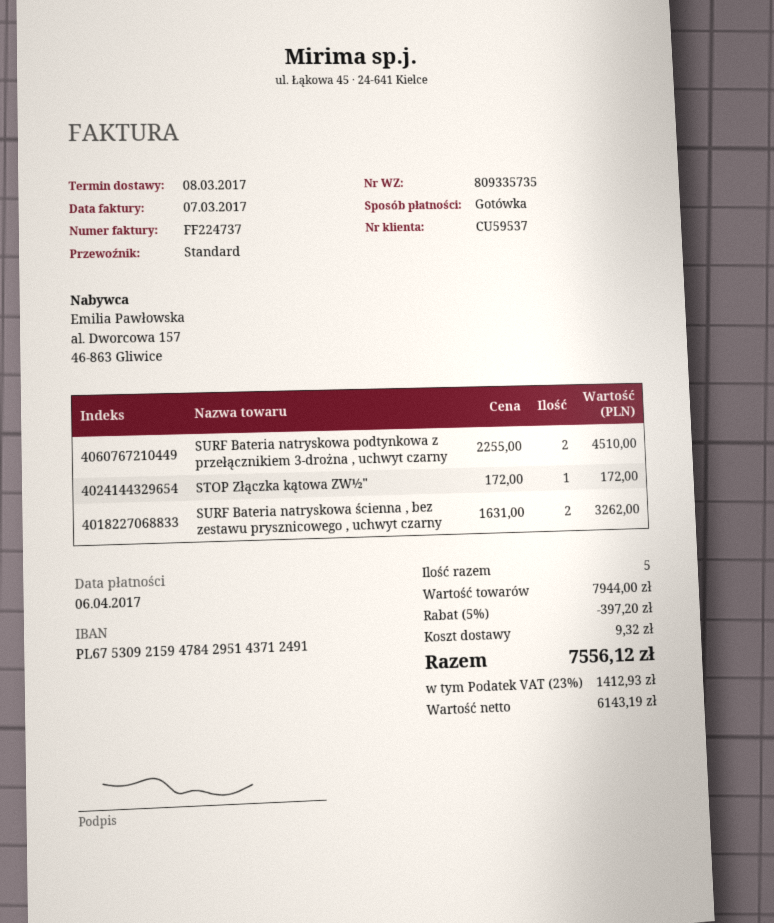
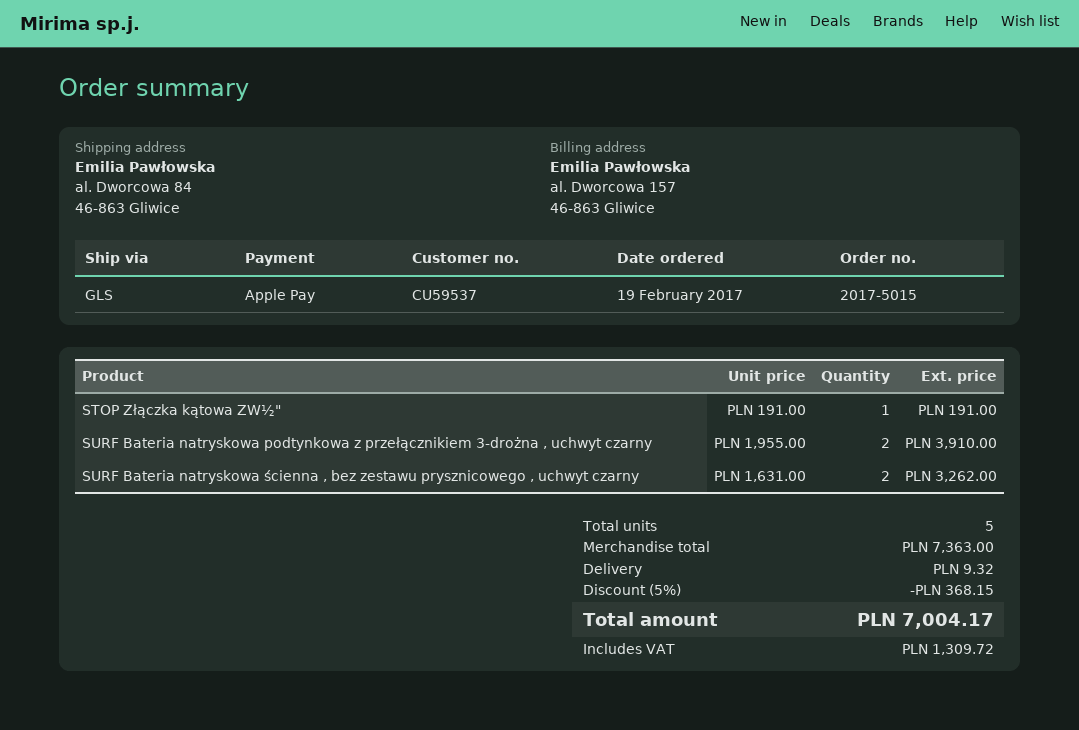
payment method: cash -> Apple Pay
shipping method: standard -> GLS
SURF Bateria natryskowa podtynkowa z przełącznikiem 3-drożna , uchwyt czarny: 2 x 2255.00 = 4510.00 -> 2 x 1955.00 = 3910.00
STOP Złączka kątowa ZW½": 1 x 172.00 = 172.00 -> 1 x 191.00 = 191.00
subtotal: 7944.00 -> 7363.00
discount: 5% = 397.20 -> 5% = 368.15
tax: 1412.93 -> 1309.72
total: 7556.12 -> 7004.17

